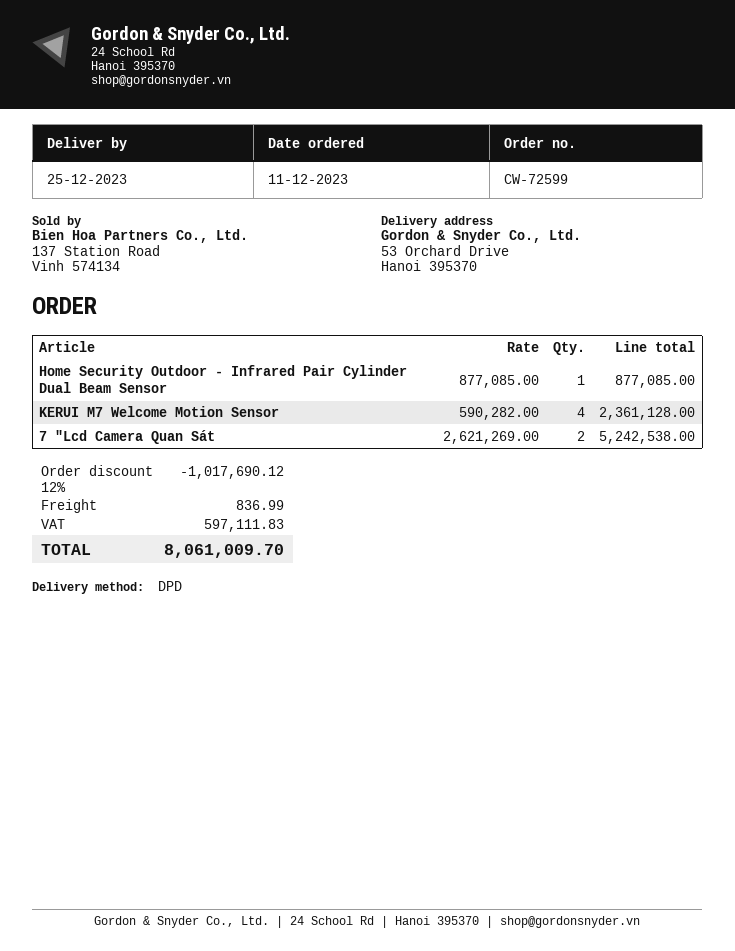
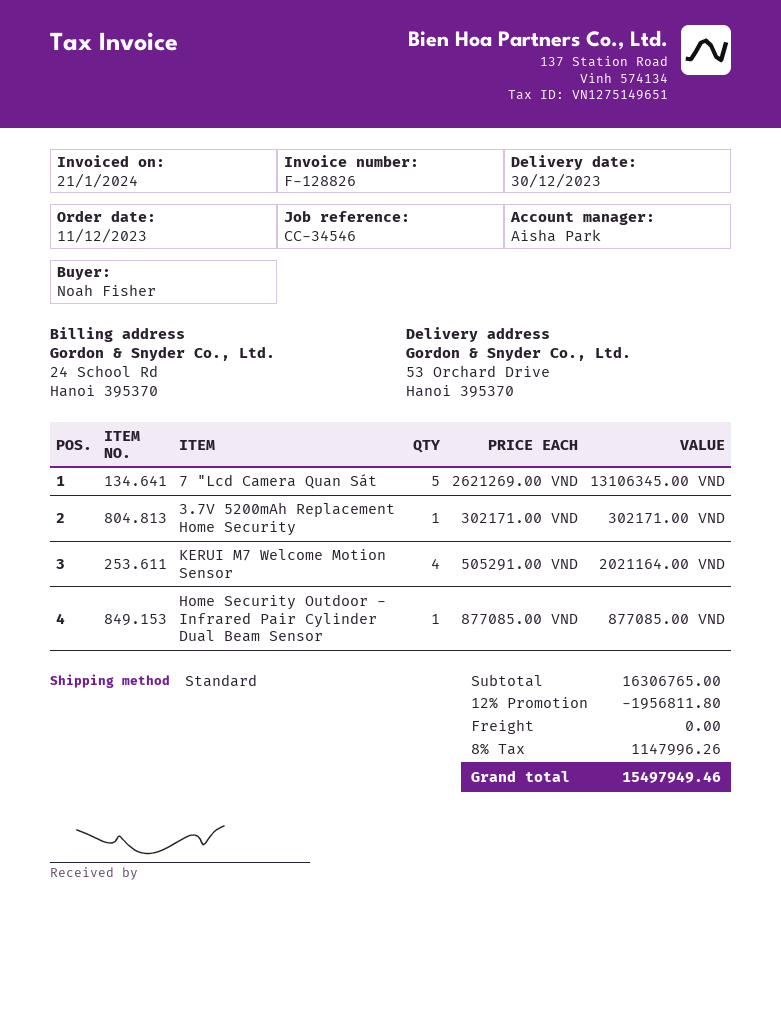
delivery date: 2023-12-25 -> 2023-12-30
shipping method: DPD -> standard
KERUI M7 Welcome Motion Sensor: 4 x 590282.00 = 2361128.00 -> 4 x 505291.00 = 2021164.00
7 "Lcd Camera Quan Sát: 2 x 2621269.00 = 5242538.00 -> 5 x 2621269.00 = 13106345.00
3.7V 5200mAh Replacement Home Security: none -> 1 x 302171.00 = 302171.00
discount: 12% = 1017690.12 -> 12% = 1956811.80
shipping: 836.99 -> 0.00
tax: 597111.83 -> 1147996.26
total: 8061009.70 -> 15497949.46

